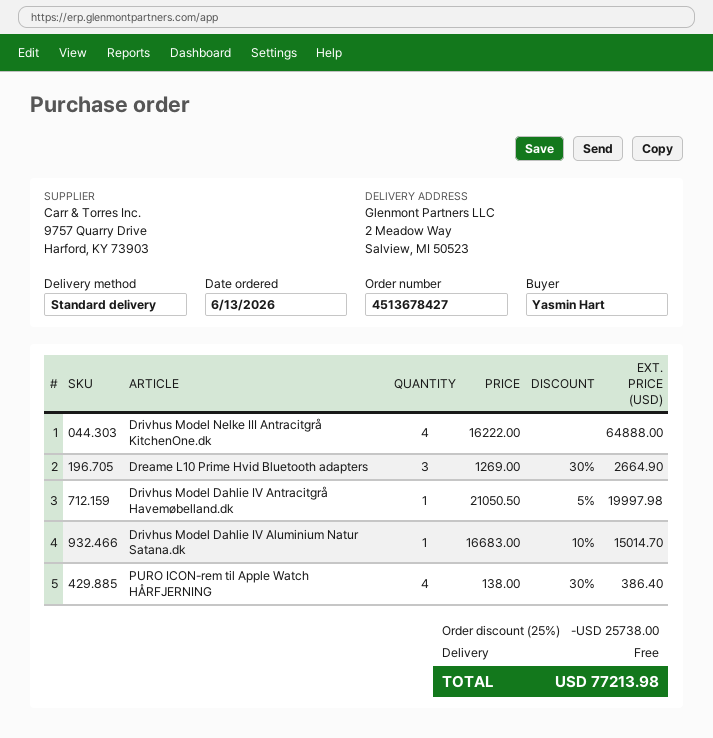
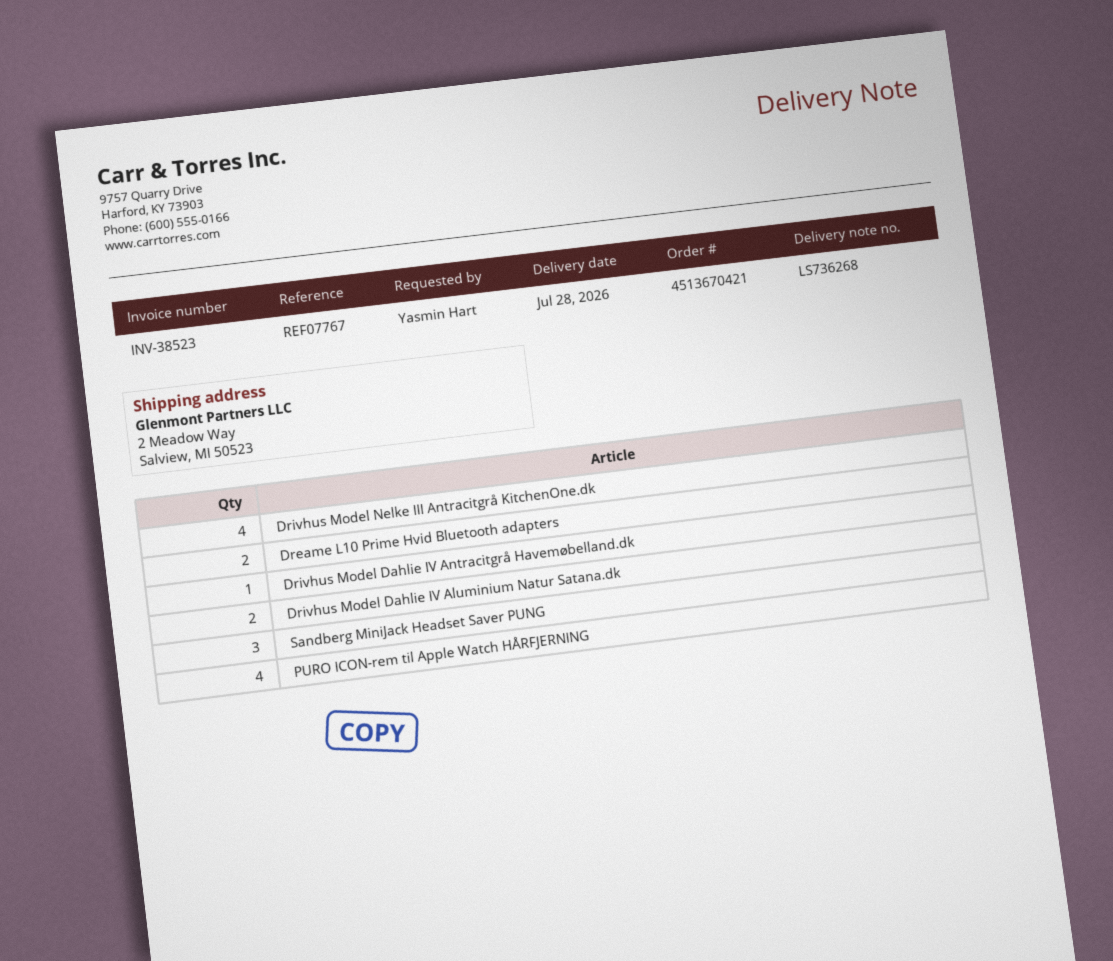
order number: 4513678427 -> 4513670421
Dreame L10 Prime Hvid Bluetooth adapters: 3 -> 2
Drivhus Model Dahlie IV Aluminium Natur Satana.dk: 1 -> 2
Sandberg MiniJack Headset Saver PUNG: none -> 3

